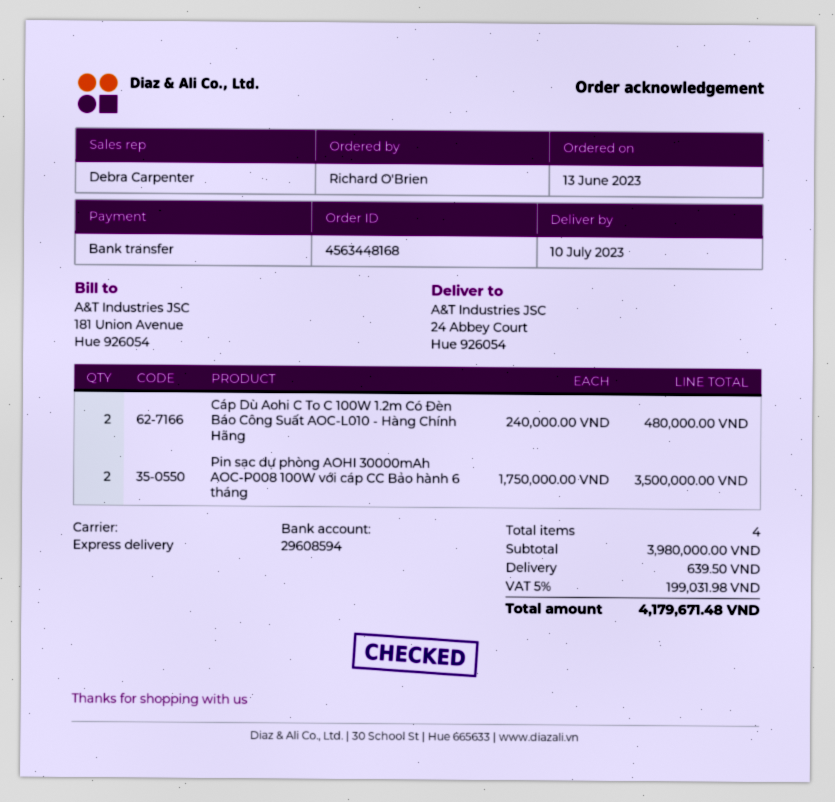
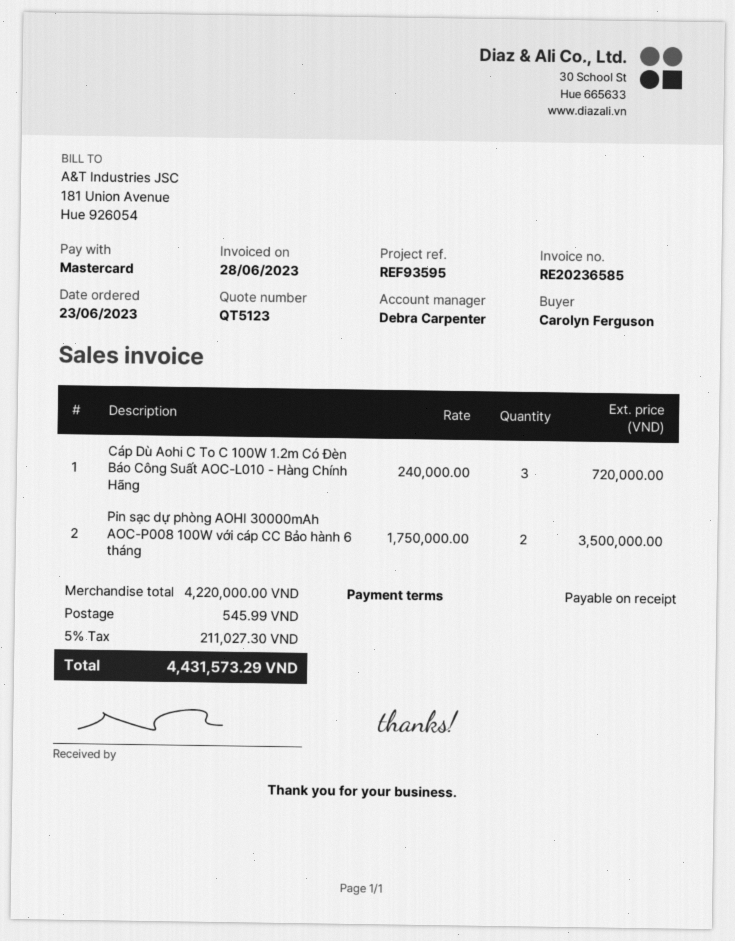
order date: 2023-06-13 -> 2023-06-23
ordered by: Richard O'Brien -> Carolyn Ferguson
payment method: bank transfer -> Mastercard
Cáp Dù Aohi C To C 100W 1.2m Có Đèn Báo Công Suất AOC-L010 - Hàng Chính Hãng: 2 x 240000.00 = 480000.00 -> 3 x 240000.00 = 720000.00
subtotal: 3980000.00 -> 4220000.00
shipping: 639.50 -> 545.99
tax: 5% = 199031.98 -> 5% = 211027.30
total: 4179671.48 -> 4431573.29

